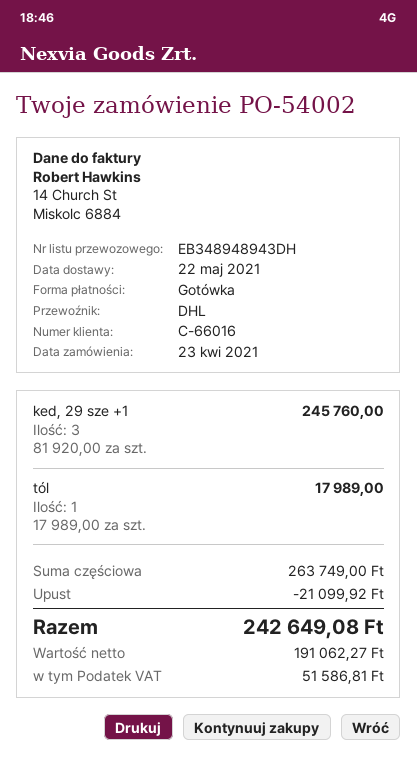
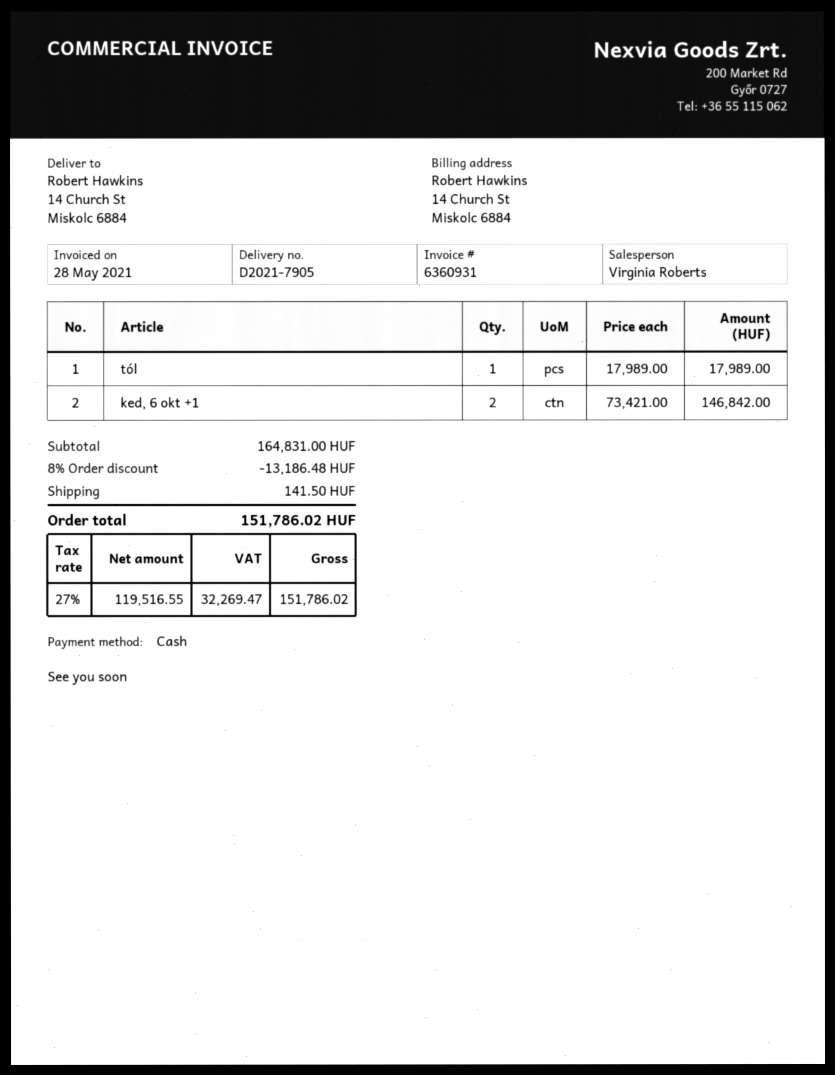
ked, 29 sze +1: 3 x 81920.00 = 245760.00 -> none
ked, 6 okt +1: none -> 2 x 73421.00 = 146842.00
subtotal: 263749.00 -> 164831.00
discount: 21099.92 -> 13186.48
shipping: none -> 141.50
net: 191062.27 -> 119516.55
tax: 51586.81 -> 32269.47
total: 242649.08 -> 151786.02

